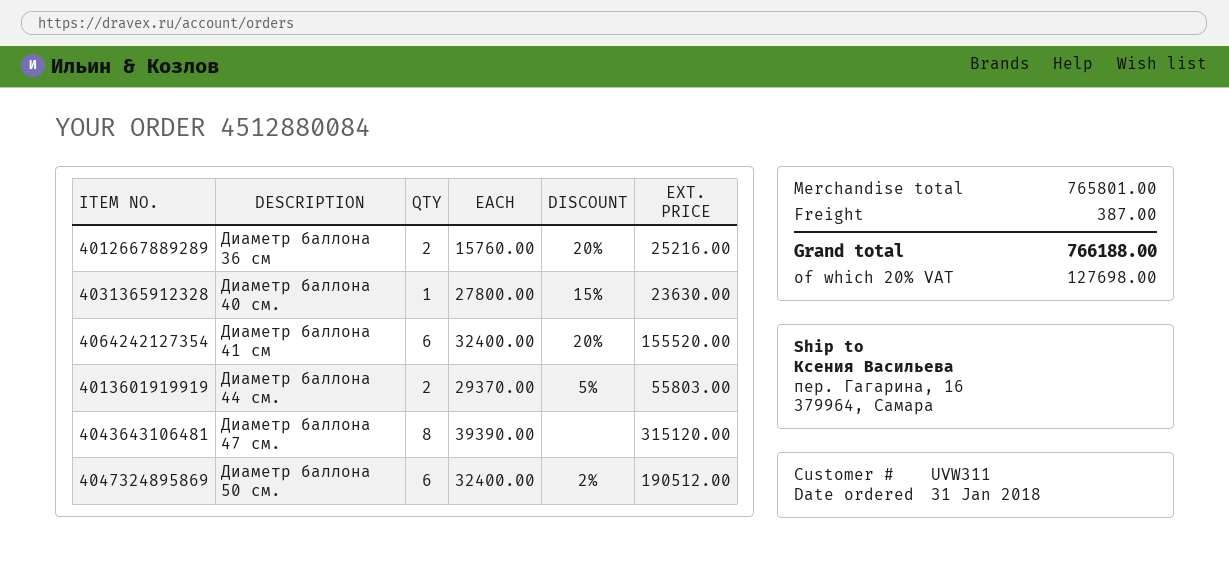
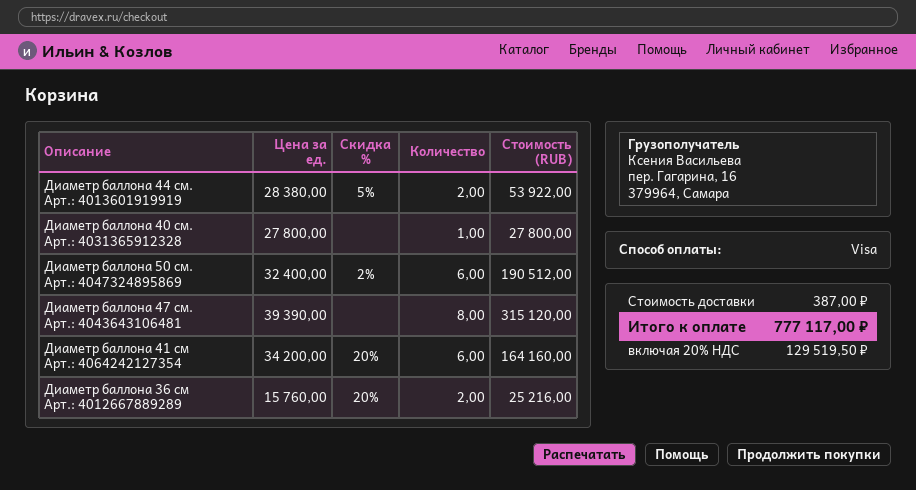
Диаметр баллона 40 см.: 1 x 27800.00 - 15% = 23630.00 -> 1 x 27800.00 = 27800.00
Диаметр баллона 41 см: 6 x 32400.00 - 20% = 155520.00 -> 6 x 34200.00 - 20% = 164160.00
Диаметр баллона 44 см.: 2 x 29370.00 - 5% = 55803.00 -> 2 x 28380.00 - 5% = 53922.00
tax: 20% = 127698.00 -> 20% = 129519.50
total: 766188.00 -> 777117.00

